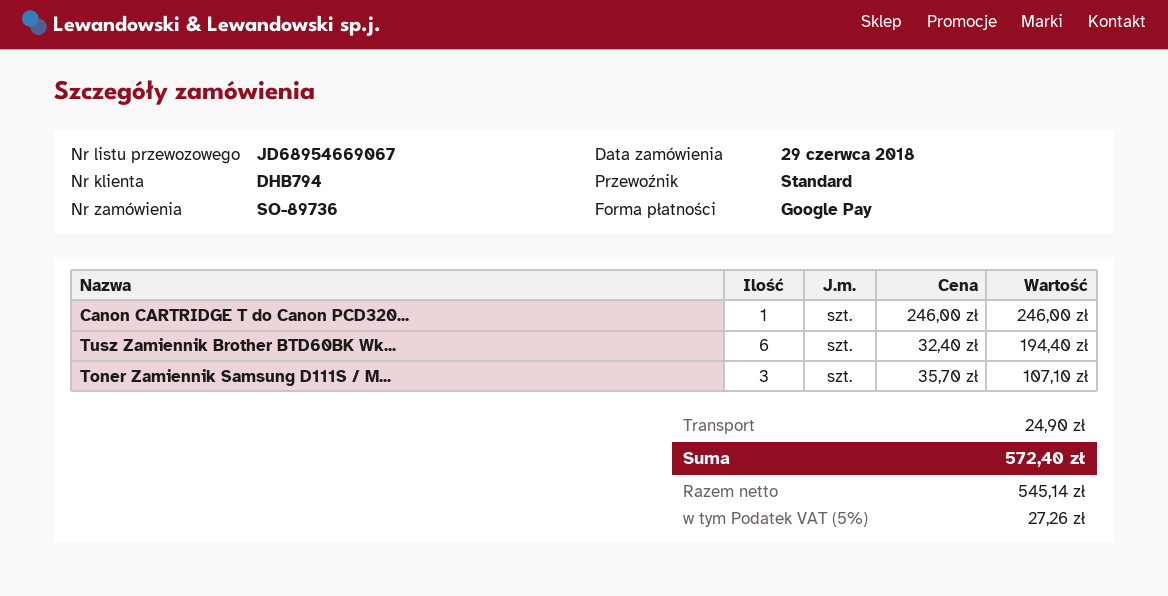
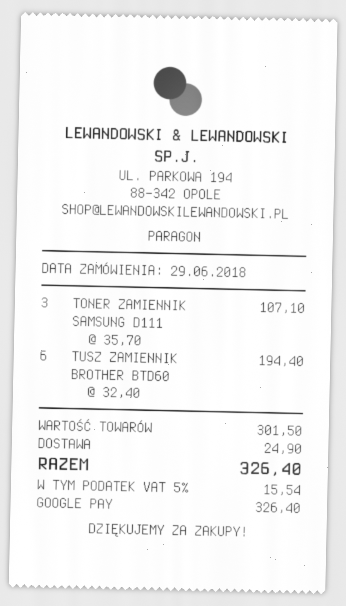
Canon CARTRIDGE T do Canon PCD320...: 1 x 246.00 = 246.00 -> none
tax: 5% = 27.26 -> 5% = 15.54
total: 572.40 -> 326.40

